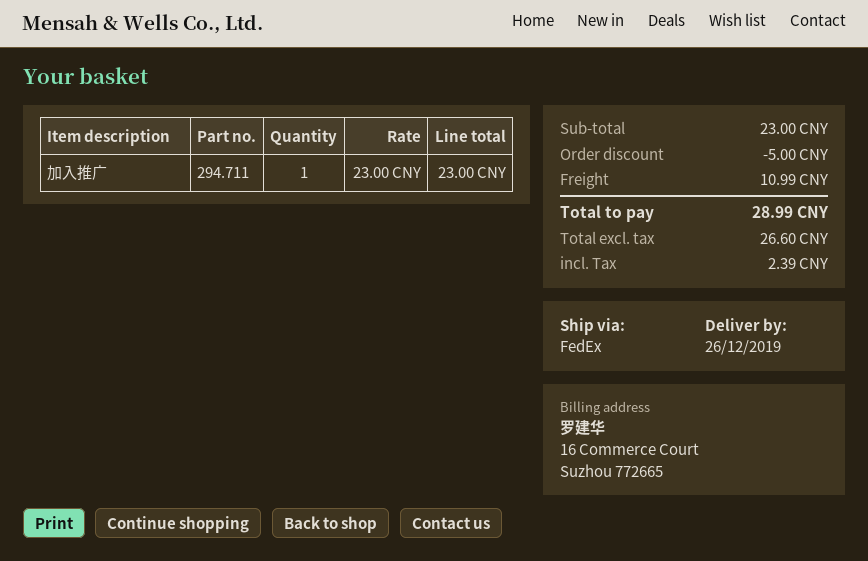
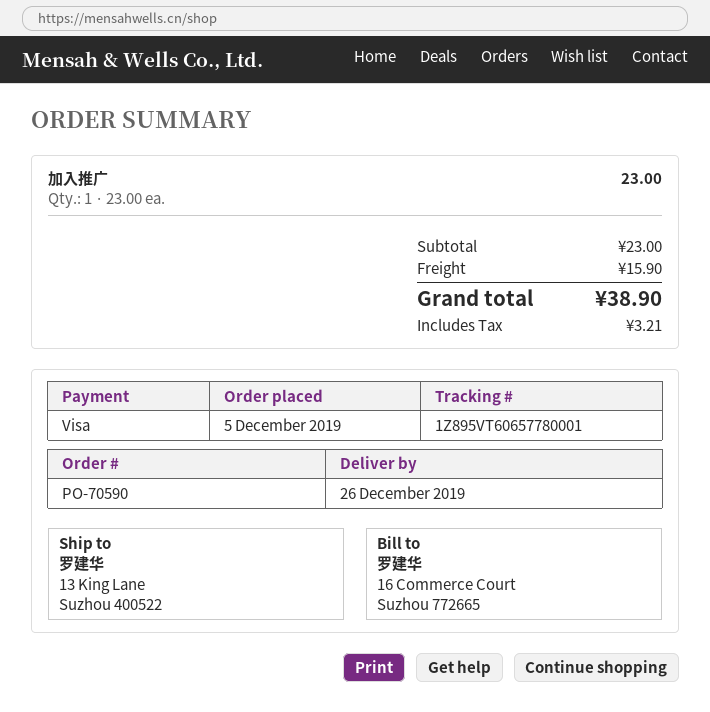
discount: 5.00 -> none
shipping: 10.99 -> 15.90
tax: 2.39 -> 3.21
total: 28.99 -> 38.90

